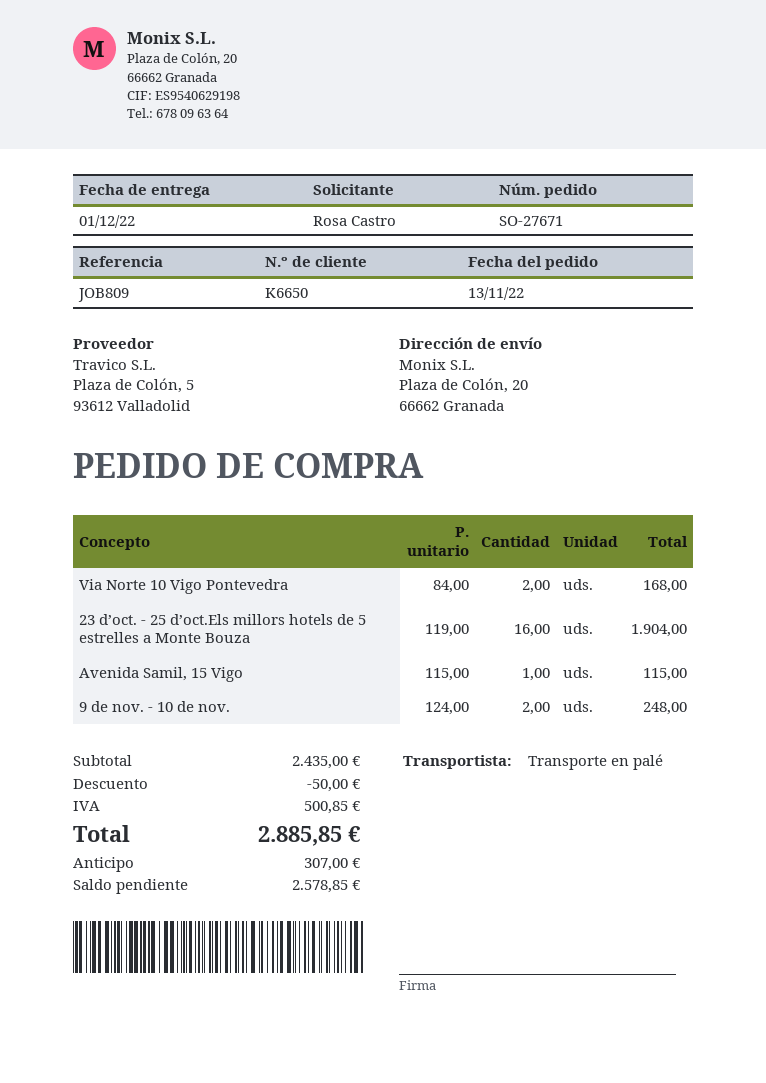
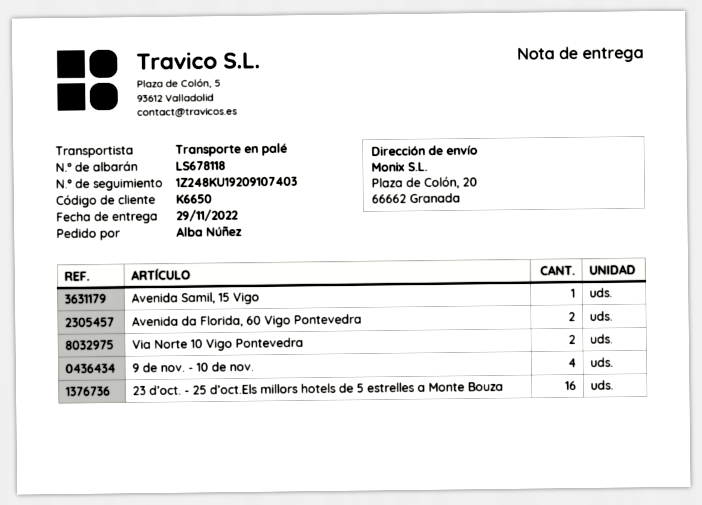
delivery date: 2022-12-01 -> 2022-11-29
ordered by: Rosa Castro -> Alba Núñez
9 de nov. - 10 de nov.: 2 -> 4
Avenida da Florida, 60 Vigo Pontevedra: none -> 2

